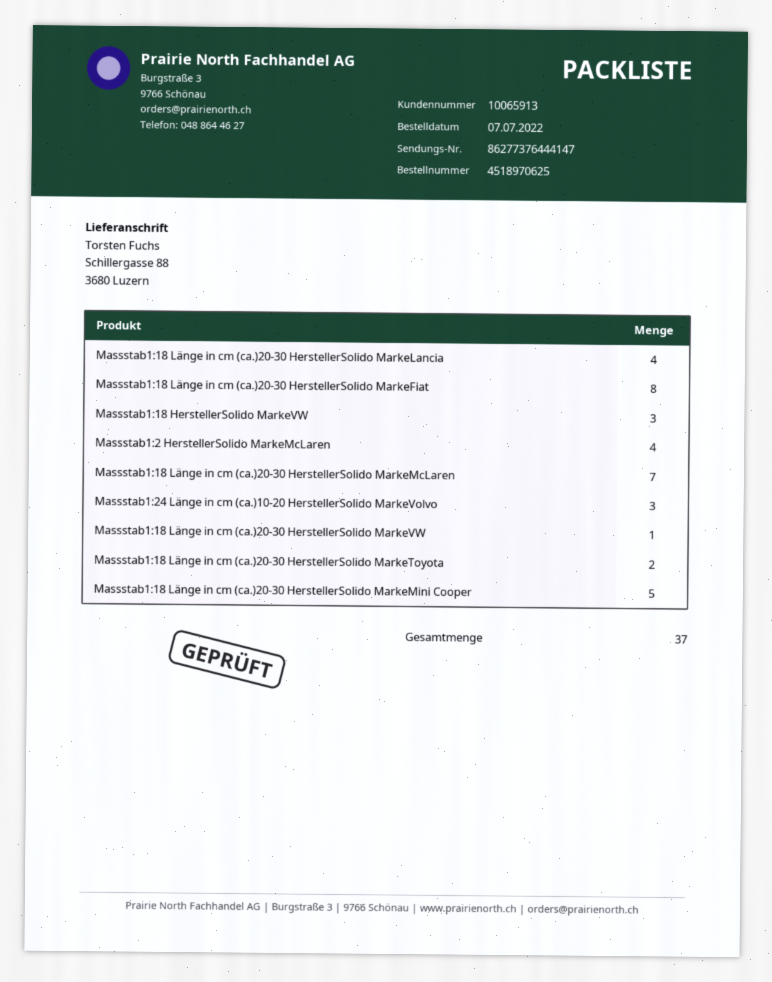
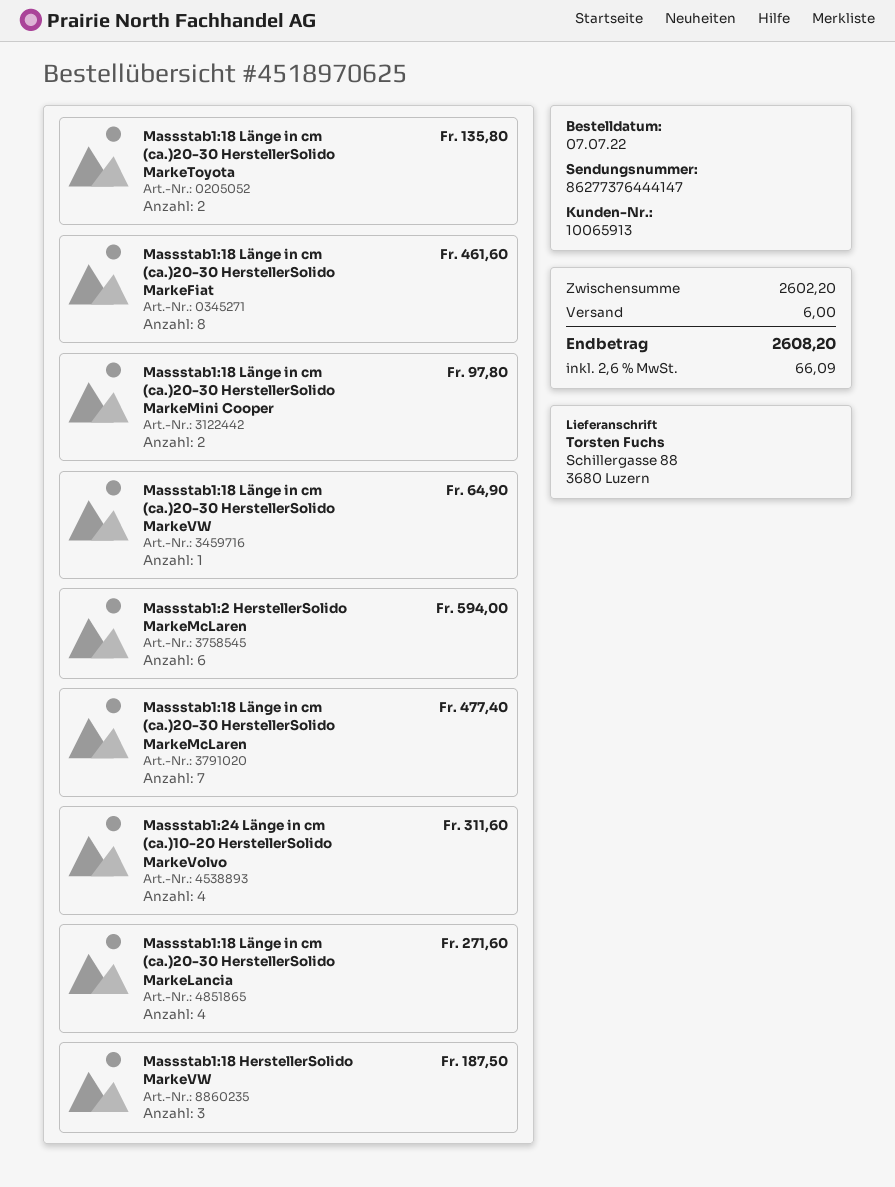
Massstab1:2 HerstellerSolido MarkeMcLaren: 4 -> 6
Massstab1:24 Länge in cm (ca.)10-20 HerstellerSolido MarkeVolvo: 3 -> 4
Massstab1:18 Länge in cm (ca.)20-30 HerstellerSolido MarkeMini Cooper: 5 -> 2

